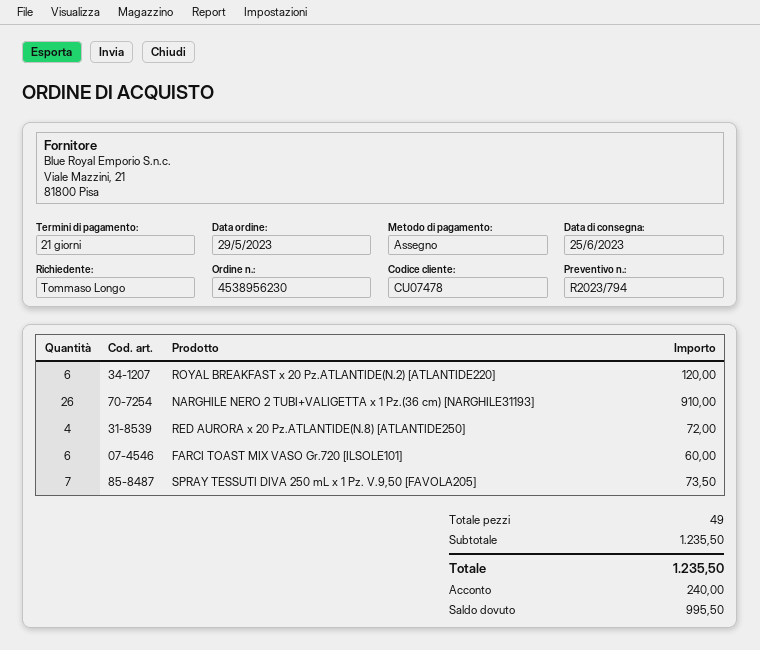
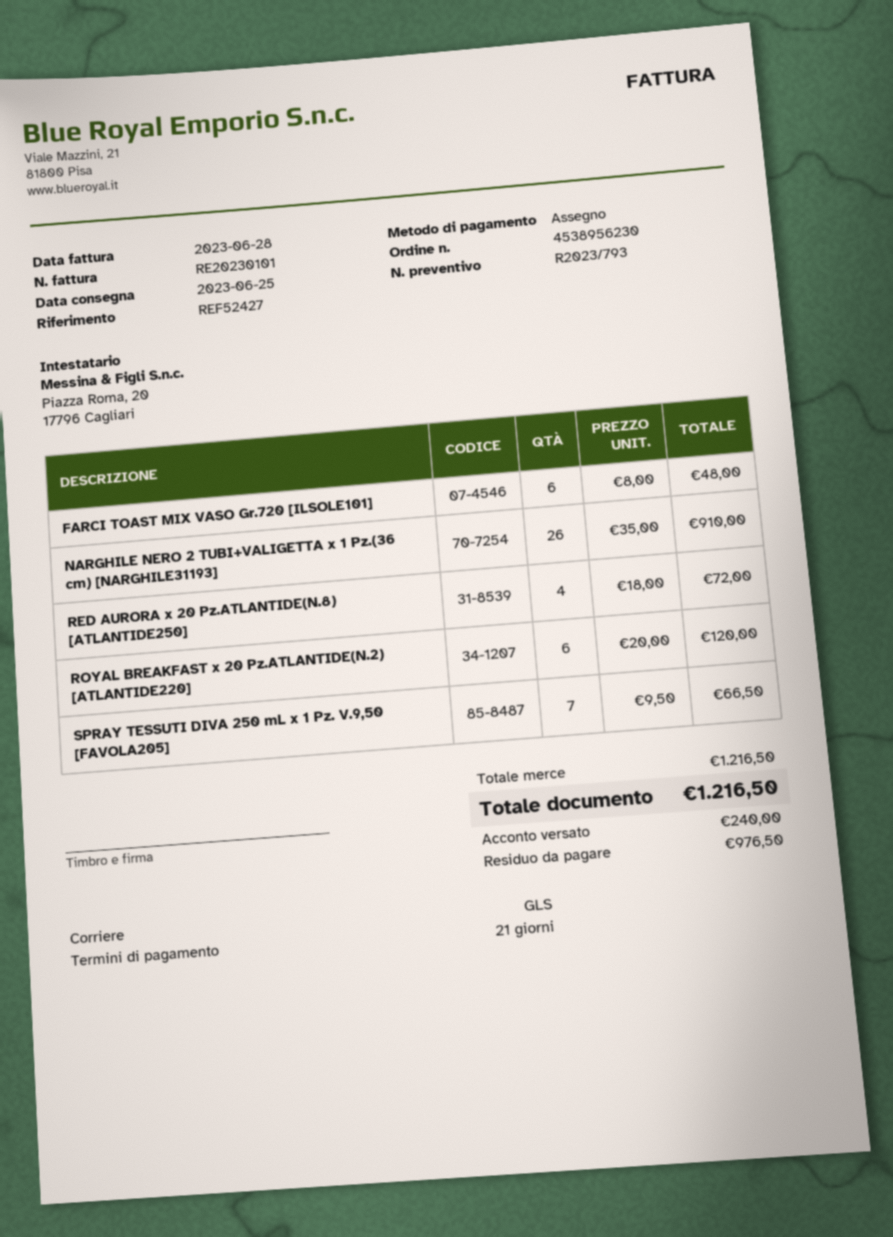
quote number: R2023/794 -> R2023/793
FARCI TOAST MIX VASO Gr.720 [ILSOLE101]: 6 for 60.00 -> 6 for 48.00
SPRAY TESSUTI DIVA 250 mL x 1 Pz. V.9,50 [FAVOLA205]: 7 for 73.50 -> 7 for 66.50
subtotal: 1235.50 -> 1216.50
total: 1235.50 -> 1216.50
balance: 995.50 -> 976.50

